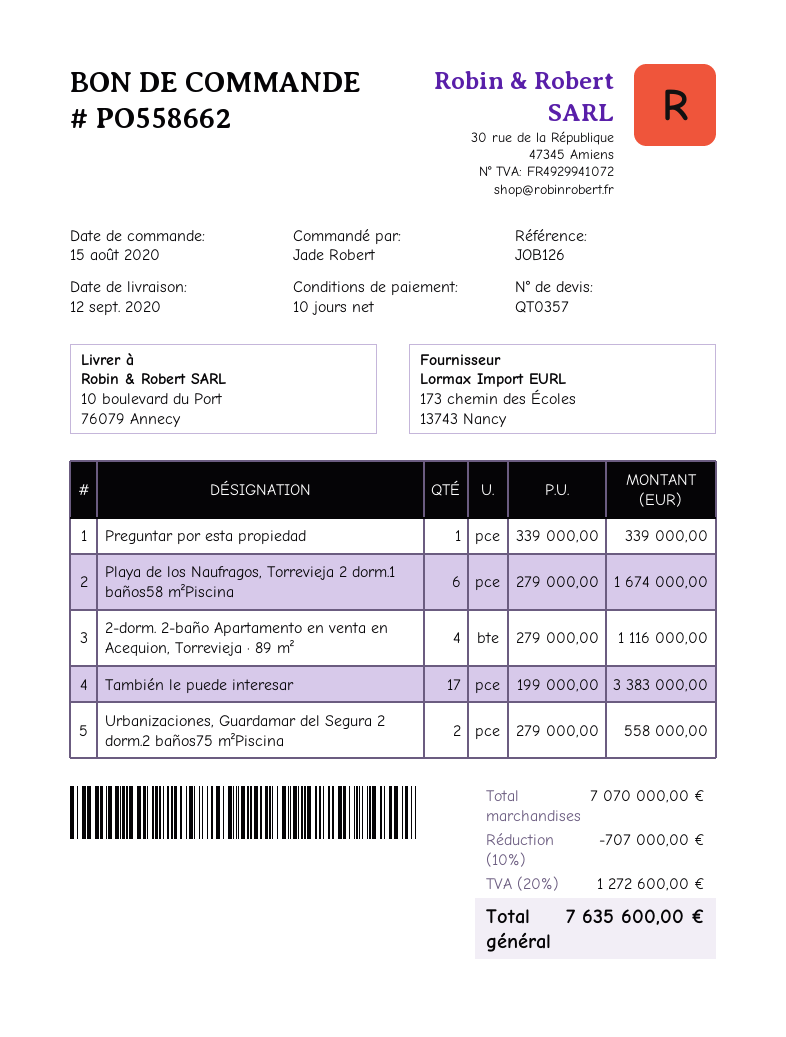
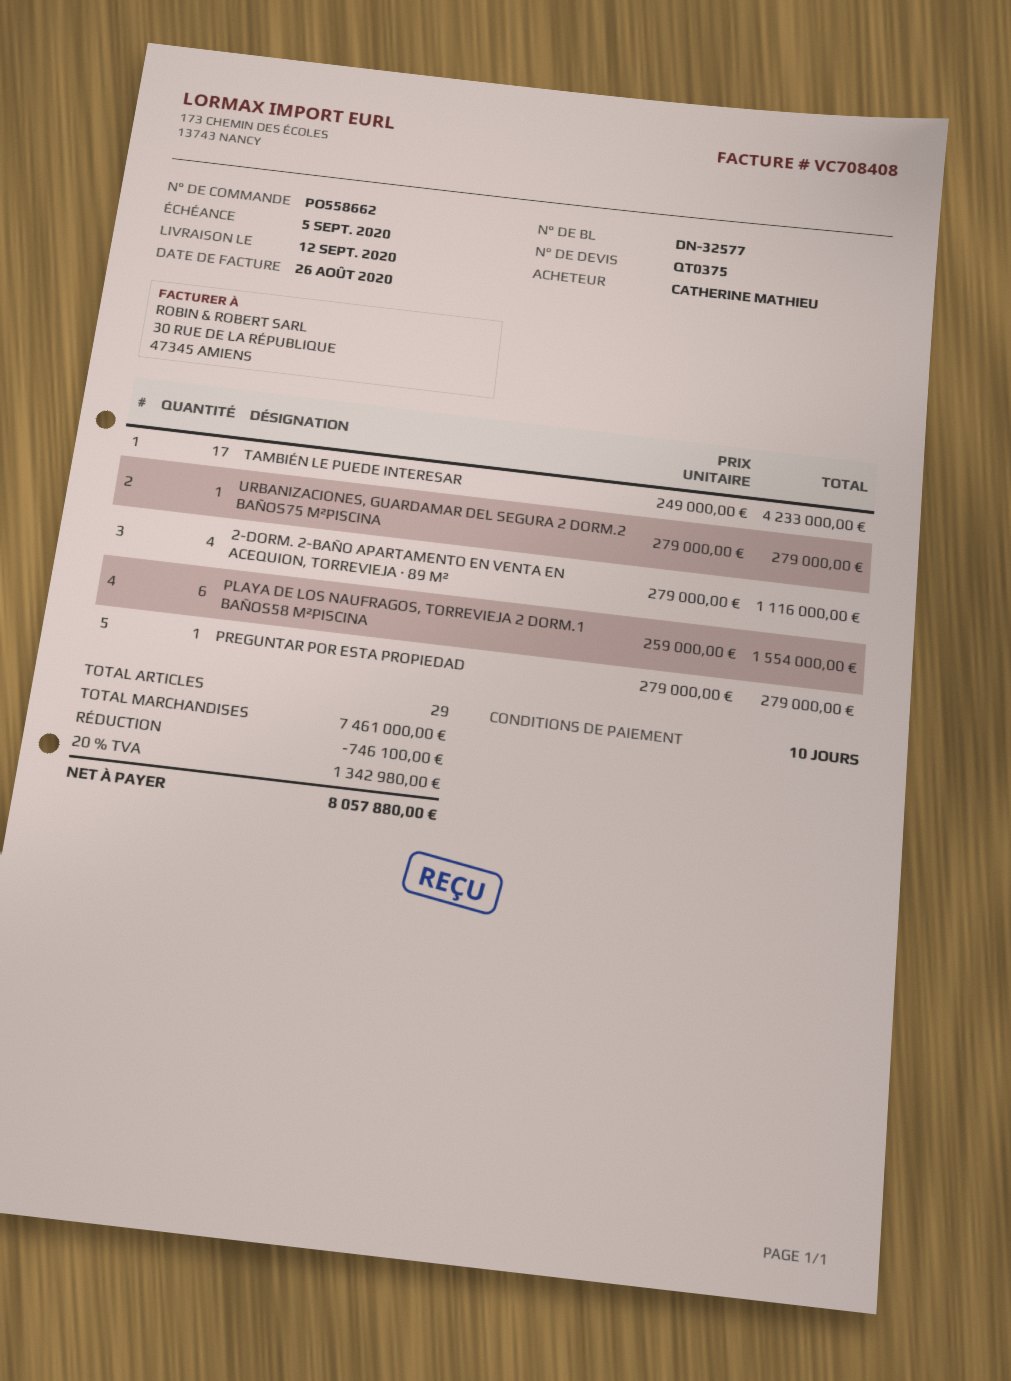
quote number: QT0357 -> QT0375
ordered by: Jade Robert -> CATHERINE MATHIEU
Preguntar por esta propiedad: 1 x 339000.00 = 339000.00 -> 1 x 279000.00 = 279000.00
Playa de los Naufragos, Torrevieja 2 dorm.1 baños58 m²Piscina: 6 x 279000.00 = 1674000.00 -> 6 x 259000.00 = 1554000.00
También le puede interesar: 17 x 199000.00 = 3383000.00 -> 17 x 249000.00 = 4233000.00
Urbanizaciones, Guardamar del Segura 2 dorm.2 baños75 m²Piscina: 2 x 279000.00 = 558000.00 -> 1 x 279000.00 = 279000.00
subtotal: 7070000.00 -> 7461000.00
discount: 707000.00 -> 746100.00
tax: 20% = 1272600.00 -> 20% = 1342980.00
total: 7635600.00 -> 8057880.00

